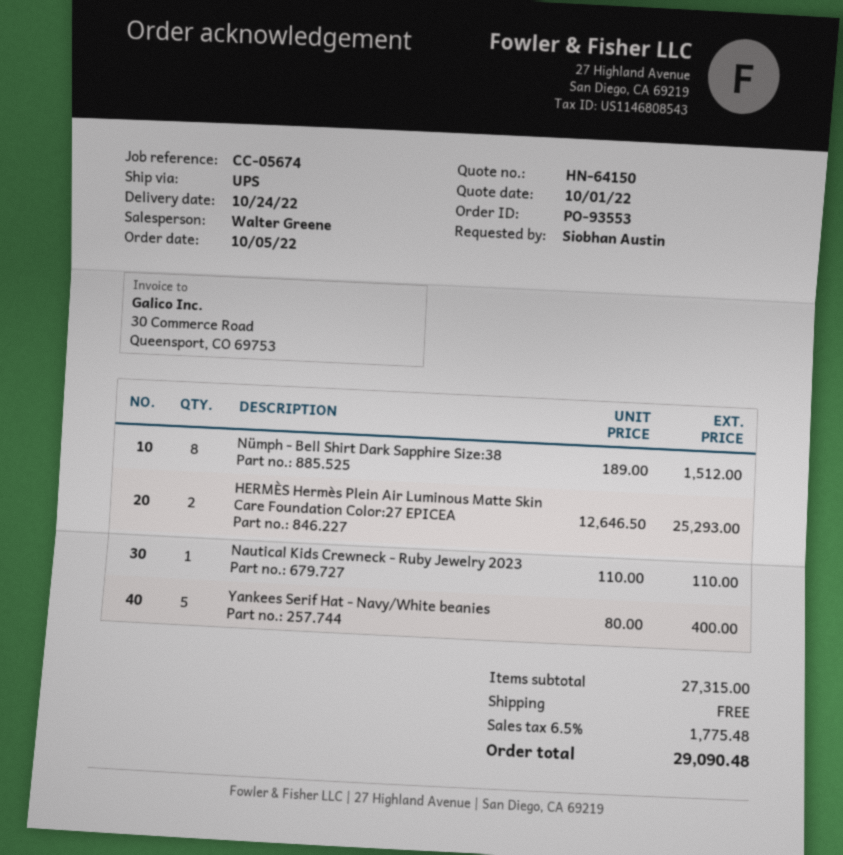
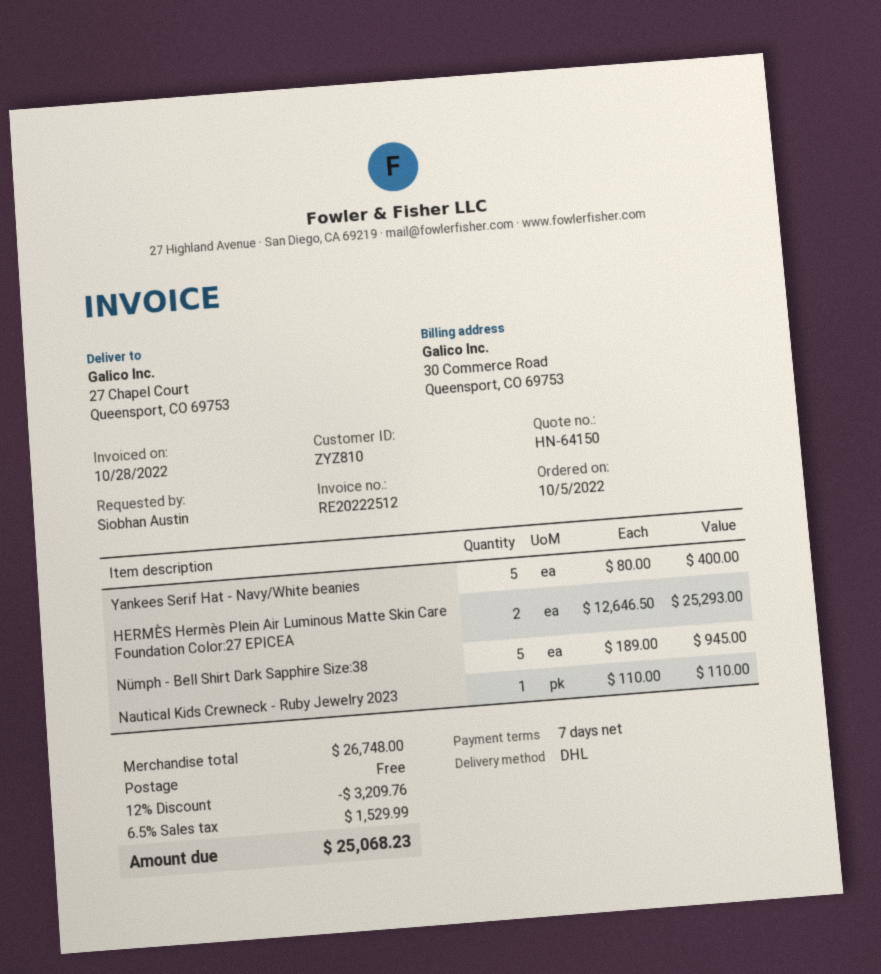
shipping method: UPS -> DHL
Nümph - Bell Shirt Dark Sapphire Size:38: 8 x 189.00 = 1512.00 -> 5 x 189.00 = 945.00
subtotal: 27315.00 -> 26748.00
discount: none -> 12% = 3209.76
tax: 6.5% = 1775.48 -> 6.5% = 1529.99
total: 29090.48 -> 25068.23

